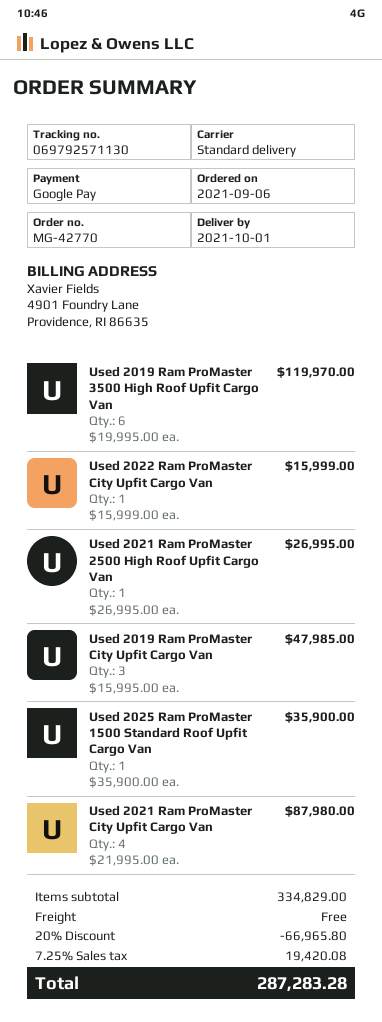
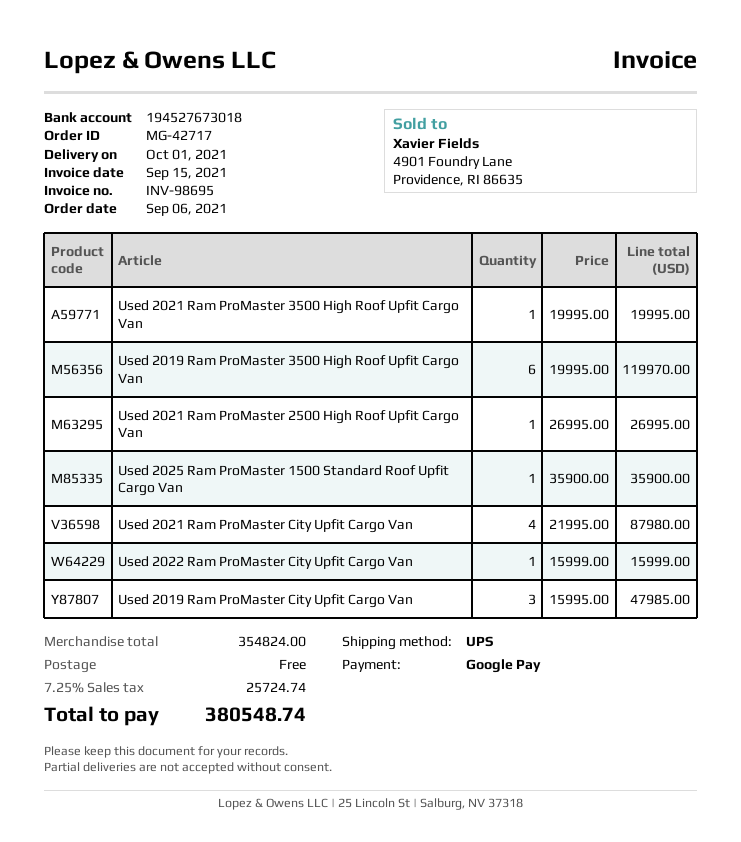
order number: MG-42770 -> MG-42717
shipping method: standard -> UPS
Used 2021 Ram ProMaster 3500 High Roof Upfit Cargo Van: none -> 1 x 19995.00 = 19995.00
subtotal: 334829.00 -> 354824.00
discount: 20% = 66965.80 -> none
tax: 7.25% = 19420.08 -> 7.25% = 25724.74
total: 287283.28 -> 380548.74

